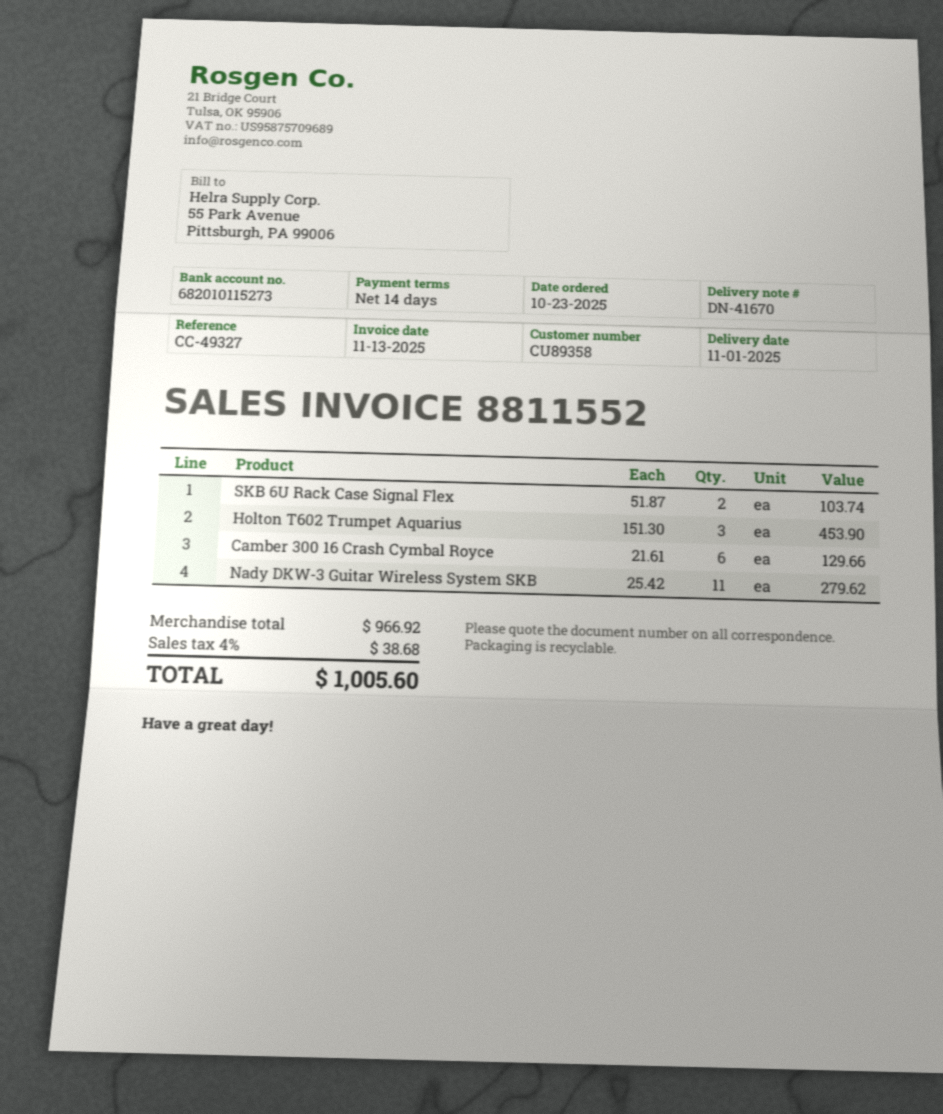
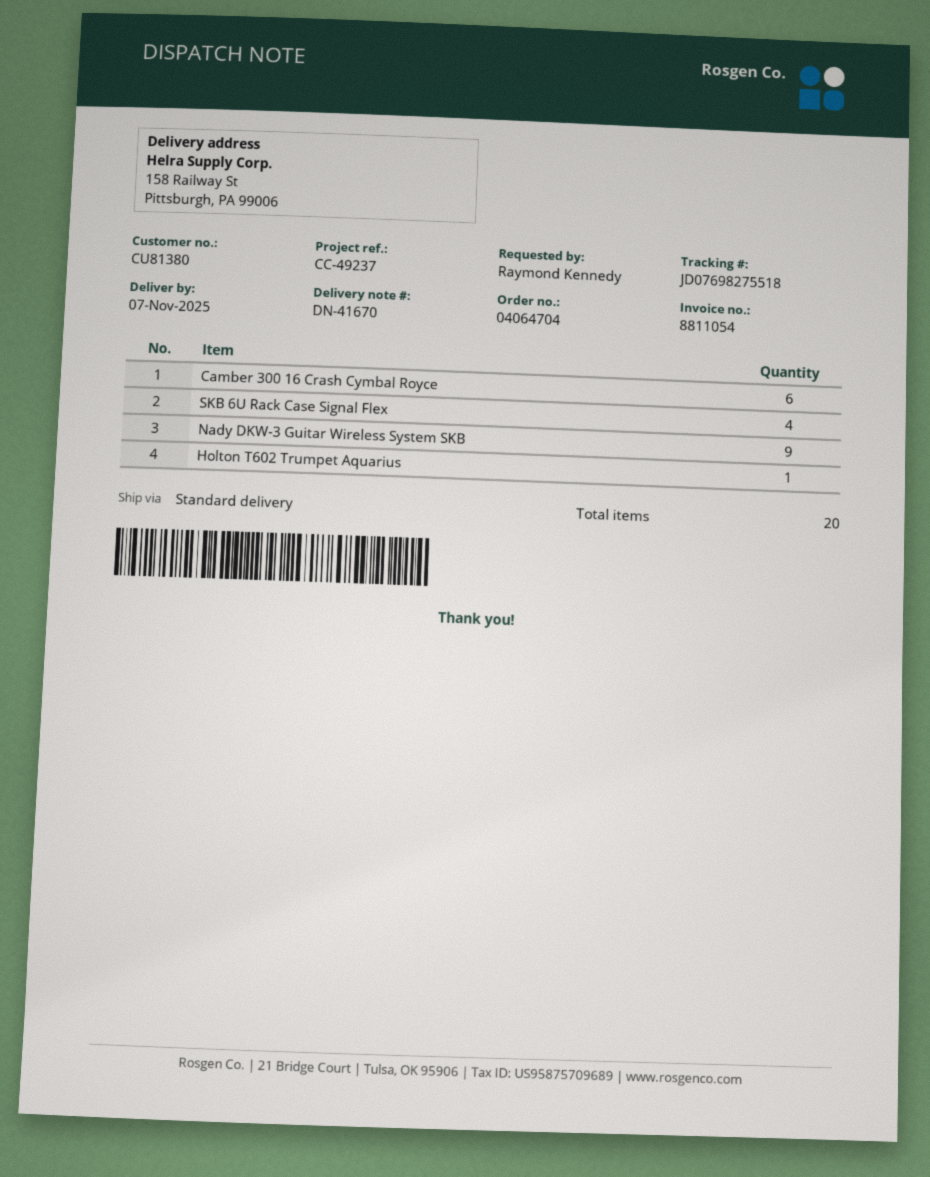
delivery date: 2025-11-01 -> 2025-11-07
invoice number: 8811552 -> 8811054
customer number: CU89358 -> CU81380
reference: CC-49327 -> CC-49237
SKB 6U Rack Case Signal Flex: 2 -> 4
Holton T602 Trumpet Aquarius: 3 -> 1
Nady DKW-3 Guitar Wireless System SKB: 11 -> 9

